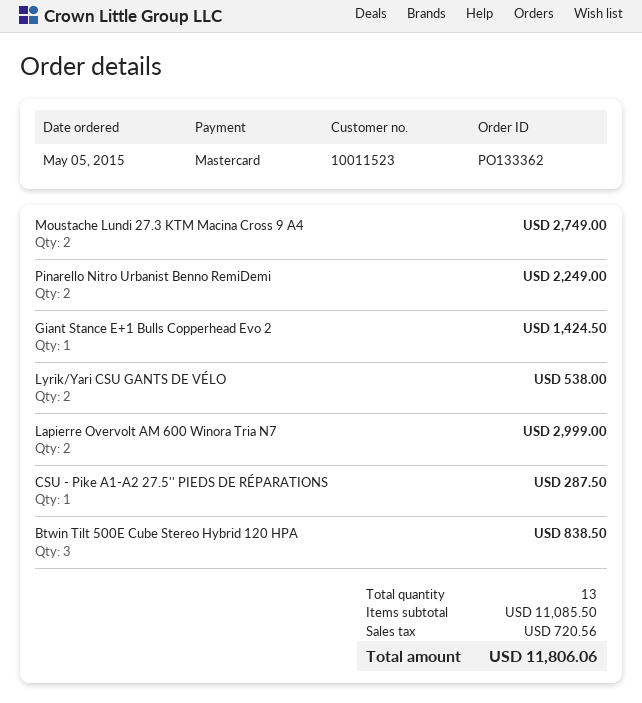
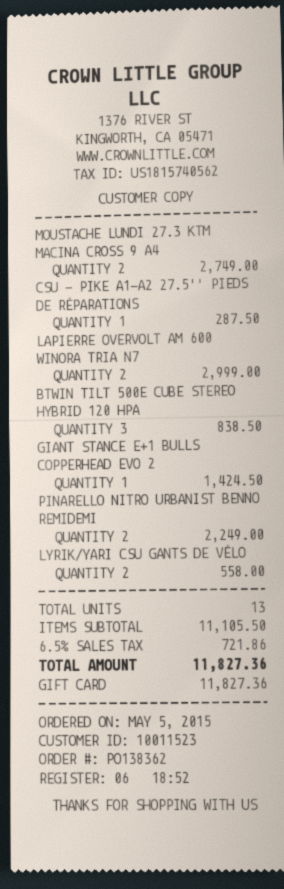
order number: PO133362 -> PO138362
payment method: Mastercard -> gift card
Lyrik/Yari CSU GANTS DE VÉLO: 2 for 538.00 -> 2 for 558.00
subtotal: 11085.50 -> 11105.50
tax: 720.56 -> 721.86
total: 11806.06 -> 11827.36

